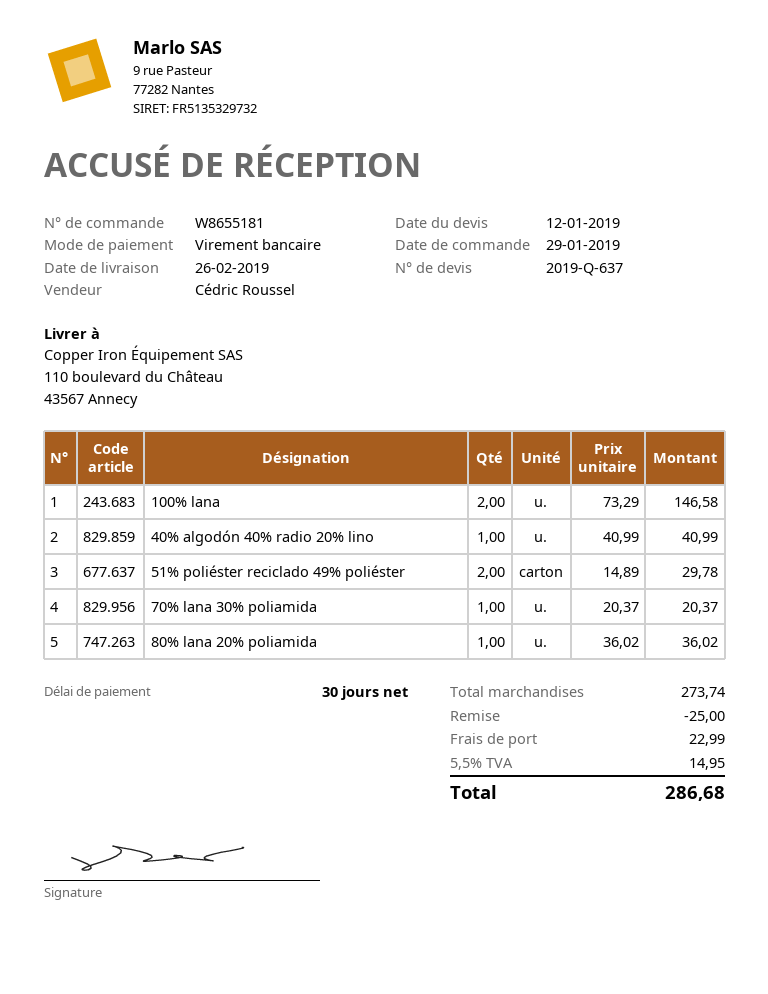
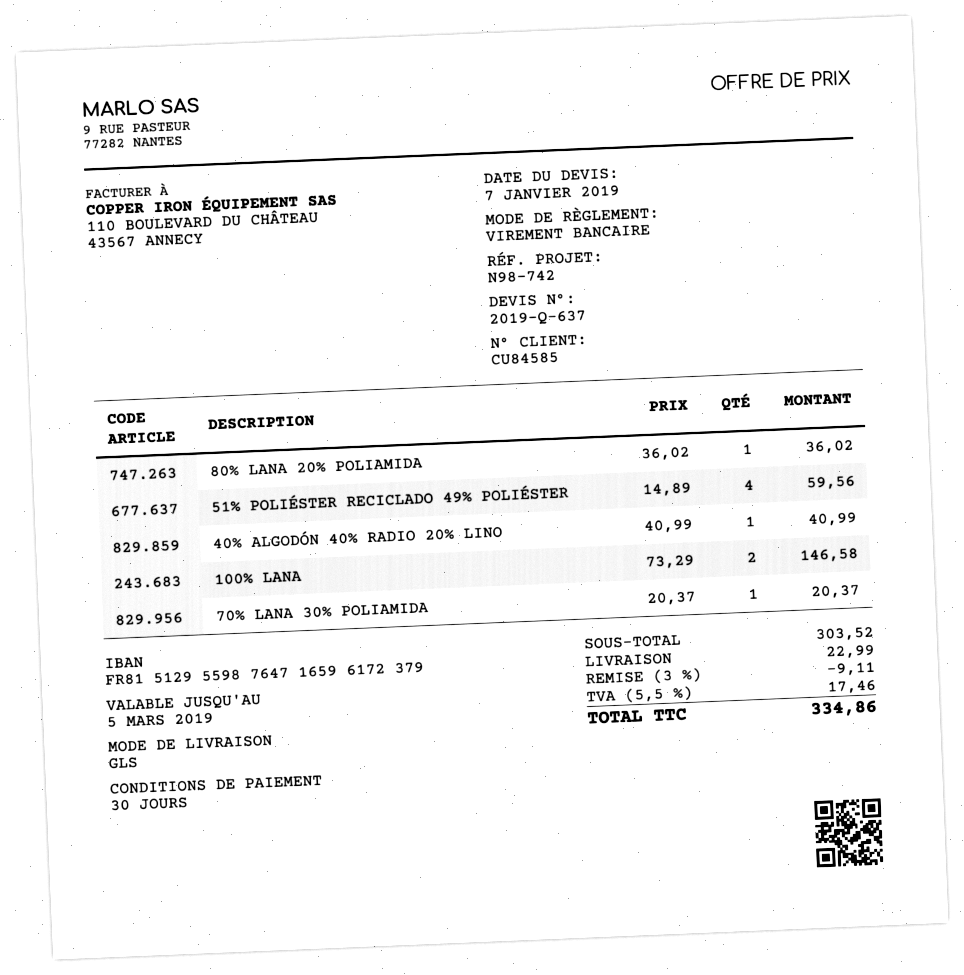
quote date: 2019-01-12 -> 2019-01-07
51% poliéster reciclado 49% poliéster: 2 x 14.89 = 29.78 -> 4 x 14.89 = 59.56
subtotal: 273.74 -> 303.52
discount: 25.00 -> 9.11
tax: 5.5% = 14.95 -> 5.5% = 17.46
total: 286.68 -> 334.86

